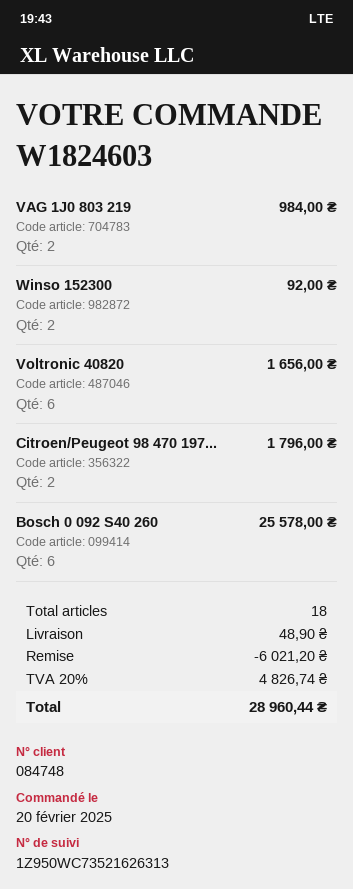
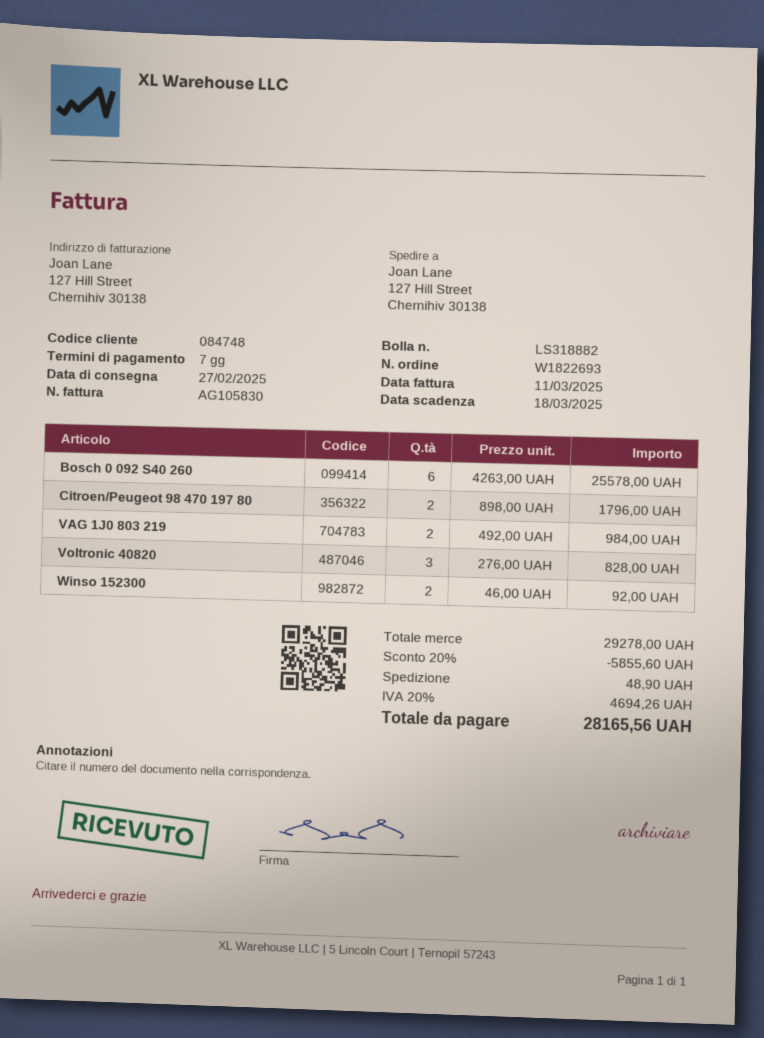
order number: W1824603 -> W1822693
Voltronic 40820: 6 for 1656.00 -> 3 for 828.00
discount: 6021.20 -> 5855.60
tax: 20% = 4826.74 -> 20% = 4694.26
total: 28960.44 -> 28165.56

